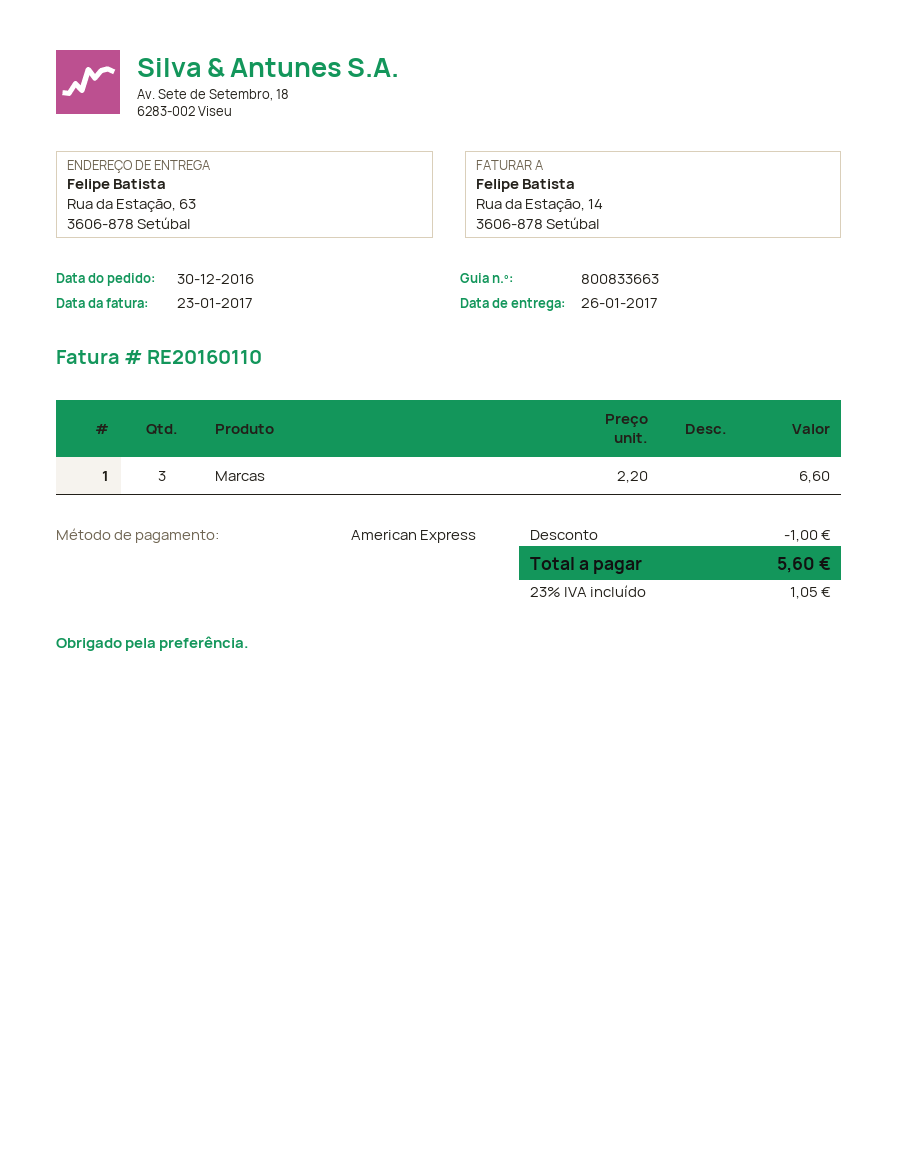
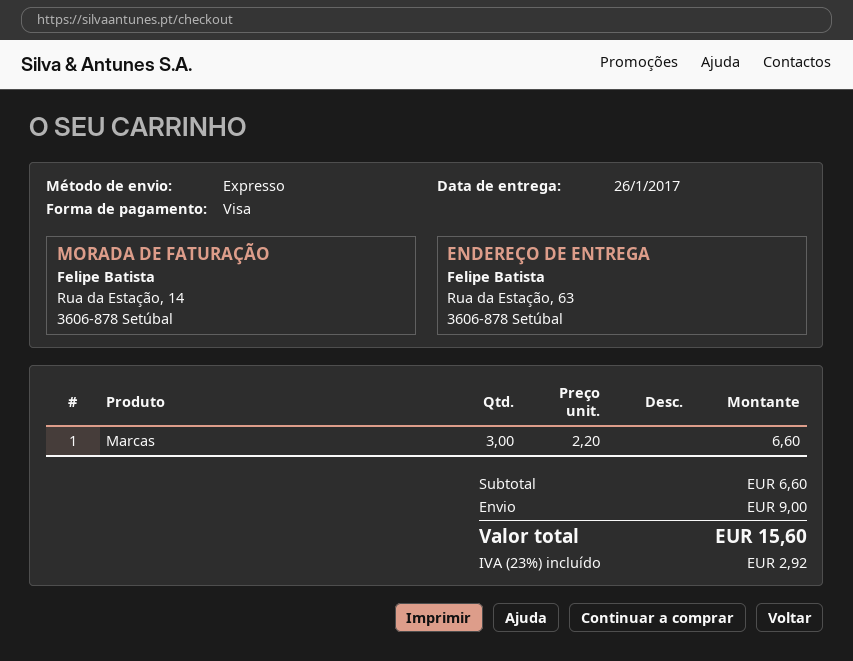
payment method: American Express -> Visa
discount: 1.00 -> none
shipping: none -> 9.00
tax: 23% = 1.05 -> 23% = 2.92
total: 5.60 -> 15.60

